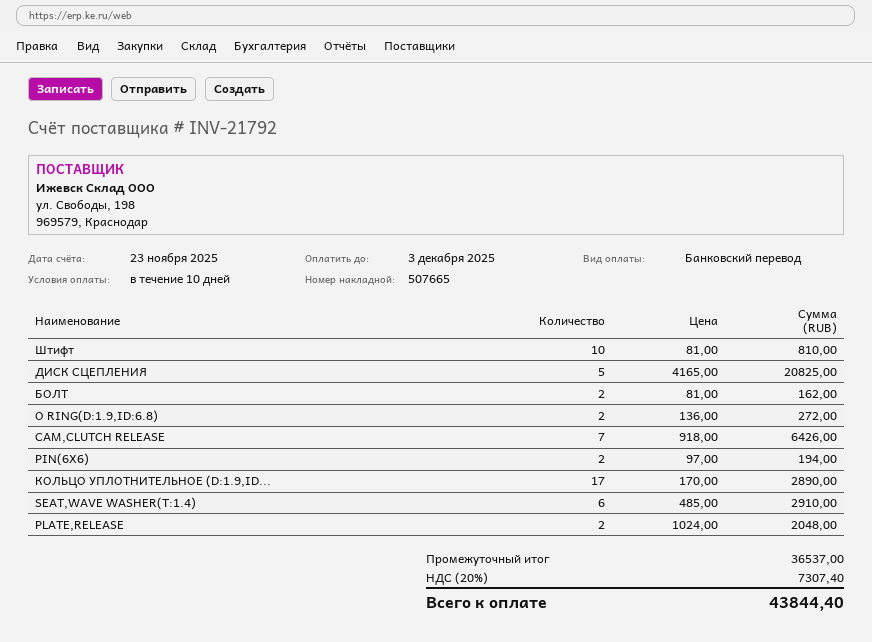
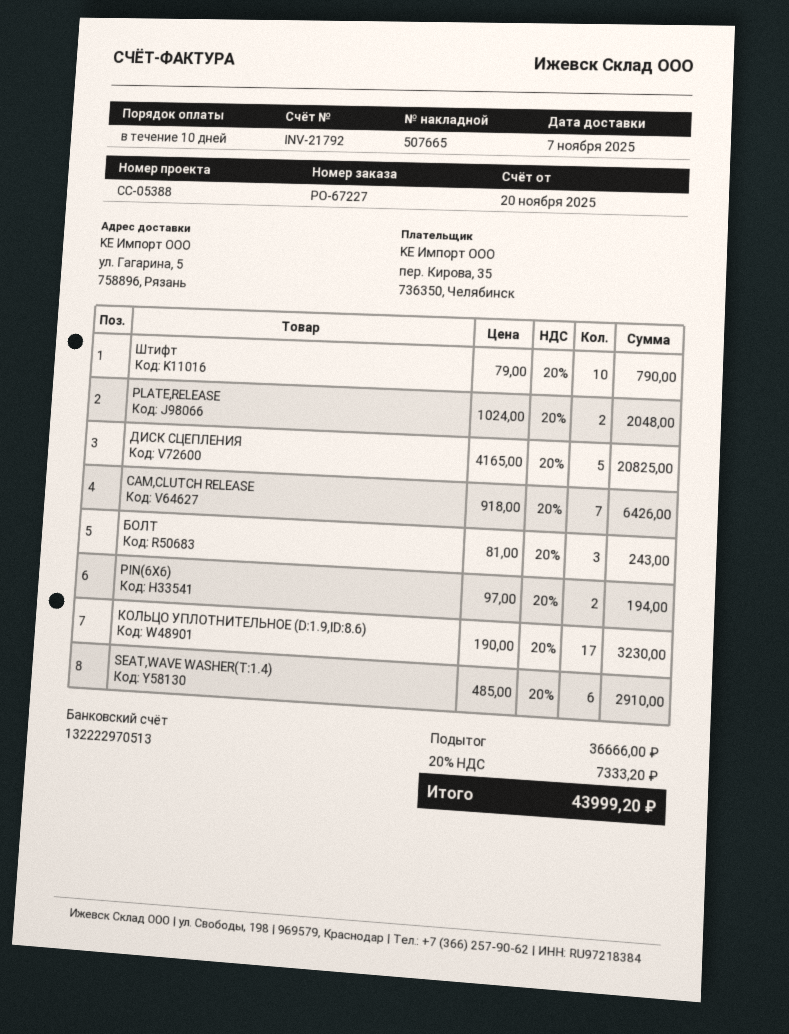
invoice date: 2025-11-23 -> 2025-11-20
Штифт: 10 x 81.00 = 810.00 -> 10 x 79.00 = 790.00
БОЛТ: 2 x 81.00 = 162.00 -> 3 x 81.00 = 243.00
O RING(D:1.9,ID:6.8): 2 x 136.00 = 272.00 -> none
КОЛЬЦО УПЛОТНИТЕЛЬНОЕ (D:1.9,ID...: 17 x 170.00 = 2890.00 -> 17 x 190.00 = 3230.00
subtotal: 36537.00 -> 36666.00
tax: 20% = 7307.40 -> 20% = 7333.20
total: 43844.40 -> 43999.20

